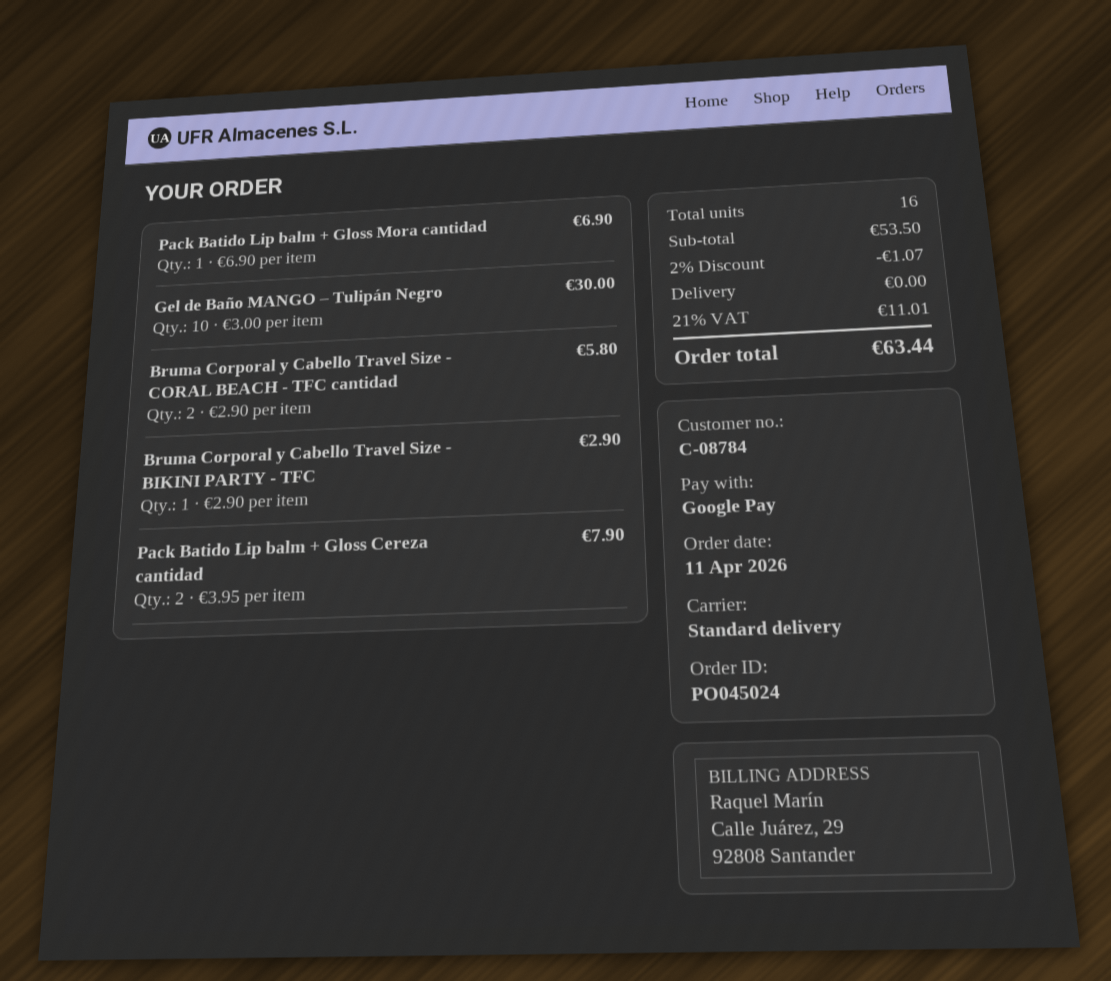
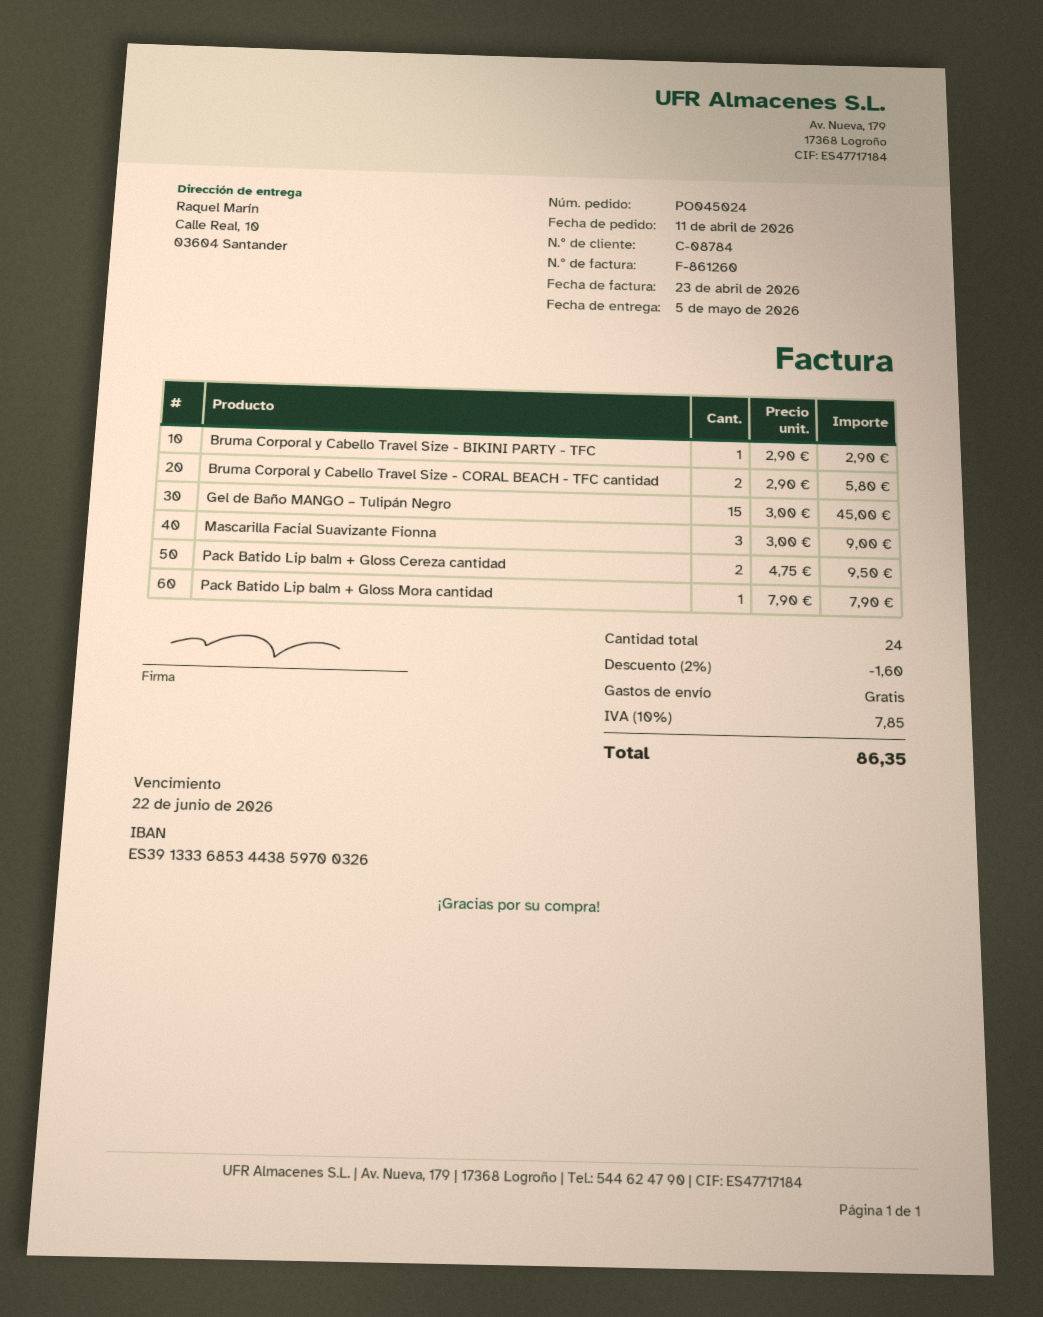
Pack Batido Lip balm + Gloss Mora cantidad: 1 x 6.90 = 6.90 -> 1 x 7.90 = 7.90
Gel de Baño MANGO – Tulipán Negro: 10 x 3.00 = 30.00 -> 15 x 3.00 = 45.00
Pack Batido Lip balm + Gloss Cereza cantidad: 2 x 3.95 = 7.90 -> 2 x 4.75 = 9.50
Mascarilla Facial Suavizante Fionna: none -> 3 x 3.00 = 9.00
total quantity: 16 -> 24
discount: 2% = 1.07 -> 2% = 1.60
tax: 21% = 11.01 -> 10% = 7.85
total: 63.44 -> 86.35

